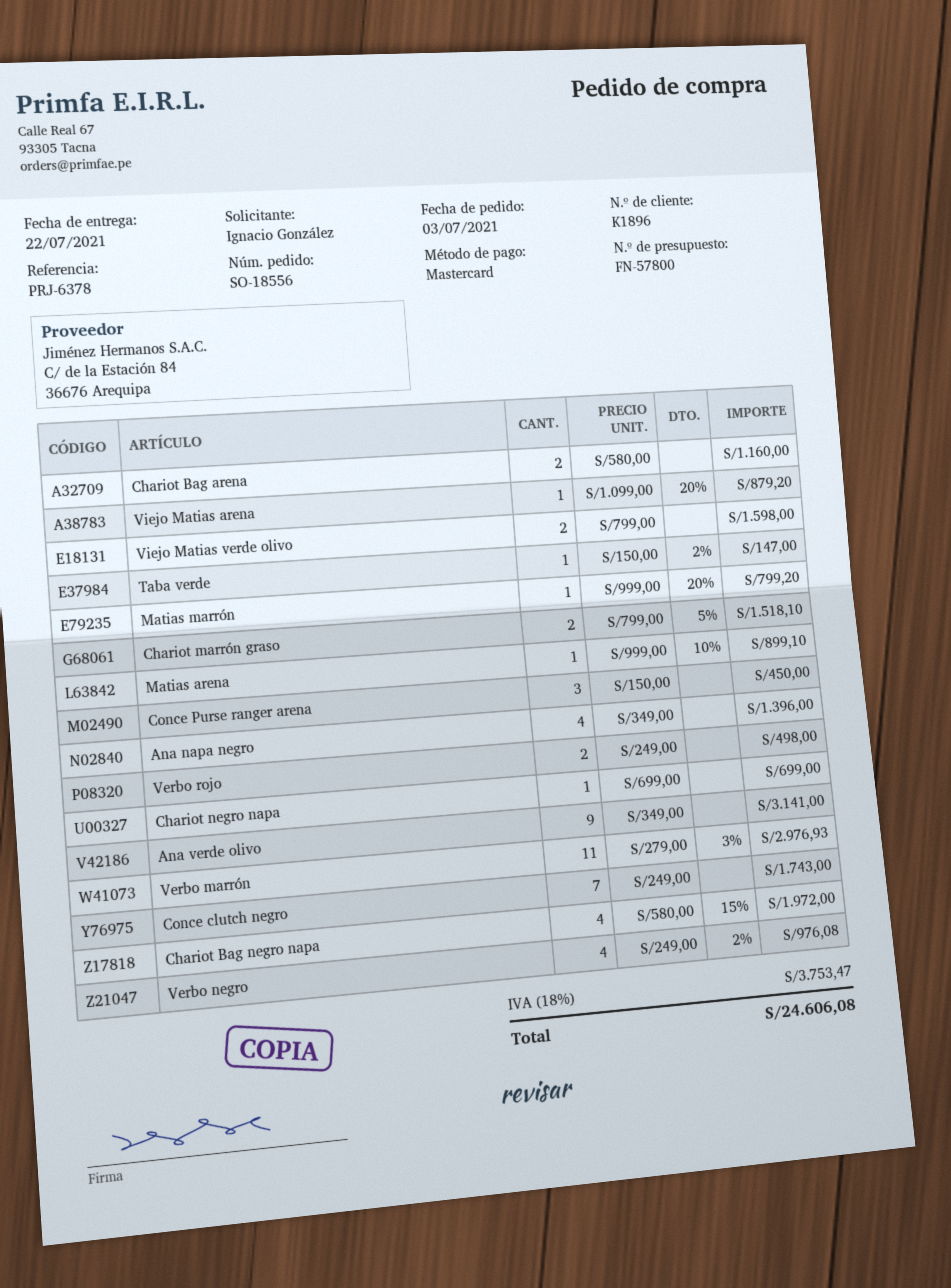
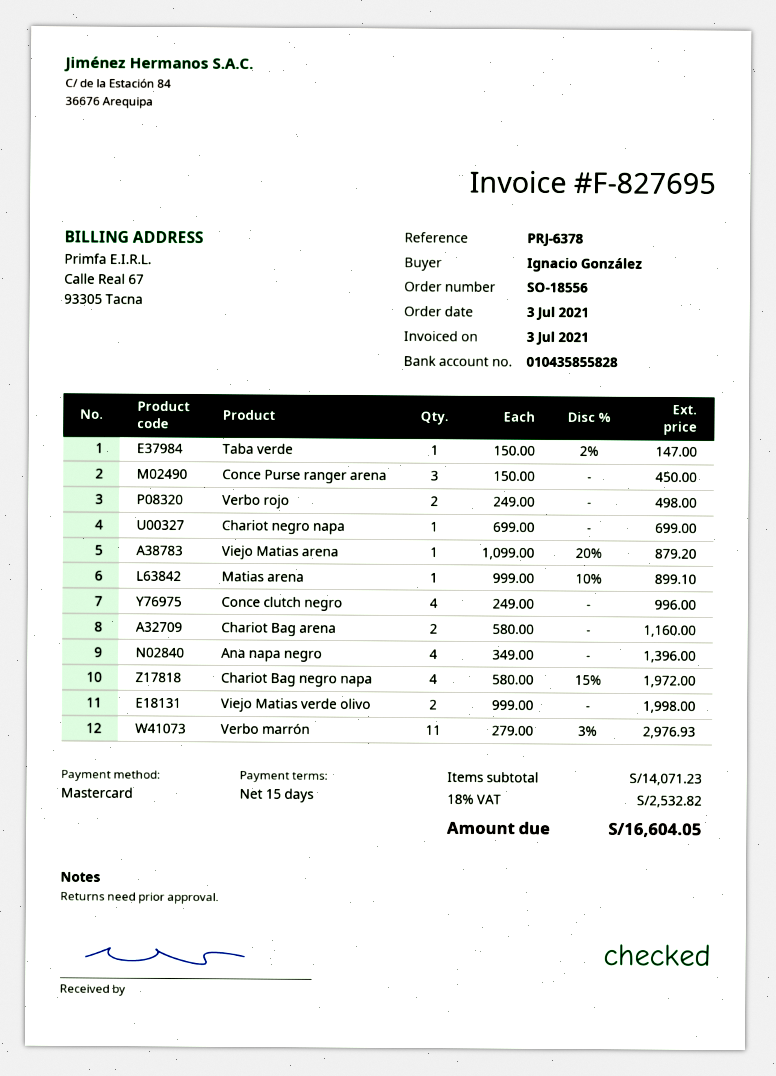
Viejo Matias verde olivo: 2 x 799.00 = 1598.00 -> 2 x 999.00 = 1998.00
Matias marrón: 1 x 999.00 - 20% = 799.20 -> none
Chariot marrón graso: 2 x 799.00 - 5% = 1518.10 -> none
Ana verde olivo: 9 x 349.00 = 3141.00 -> none
Conce clutch negro: 7 x 249.00 = 1743.00 -> 4 x 249.00 = 996.00
Verbo negro: 4 x 249.00 - 2% = 976.08 -> none
tax: 18% = 3753.47 -> 18% = 2532.82
total: 24606.08 -> 16604.05

